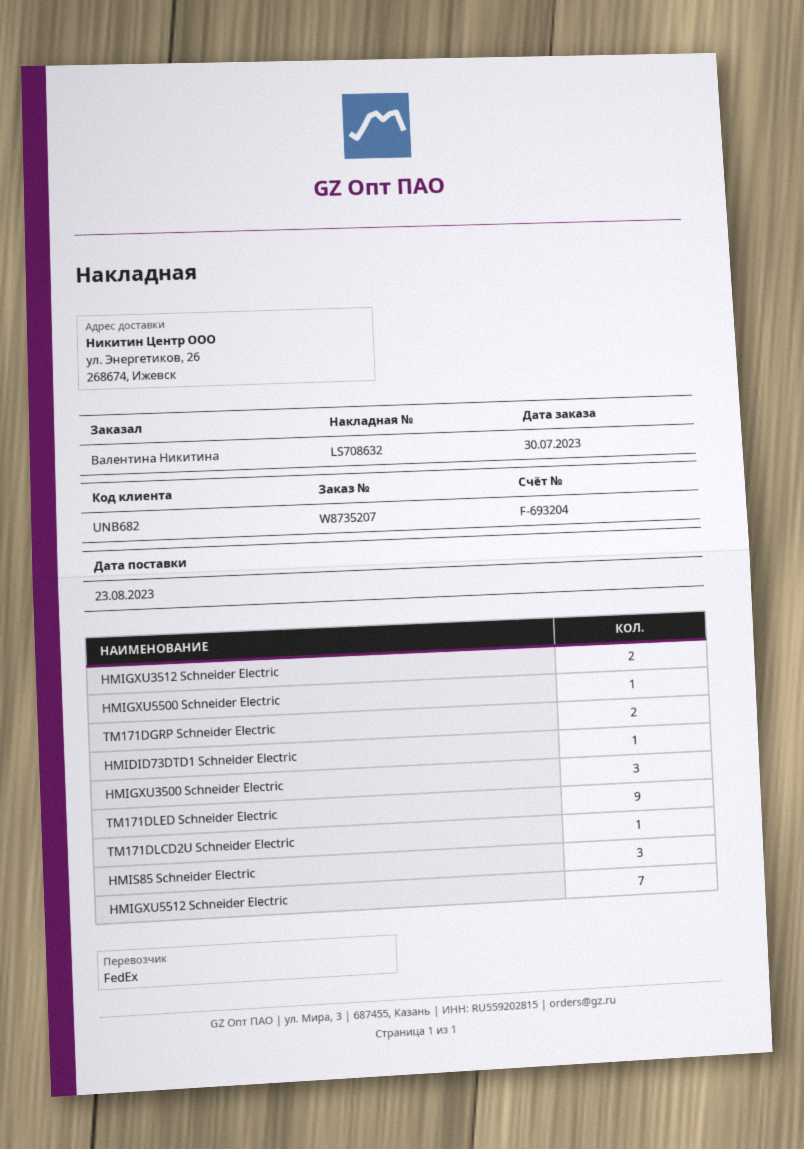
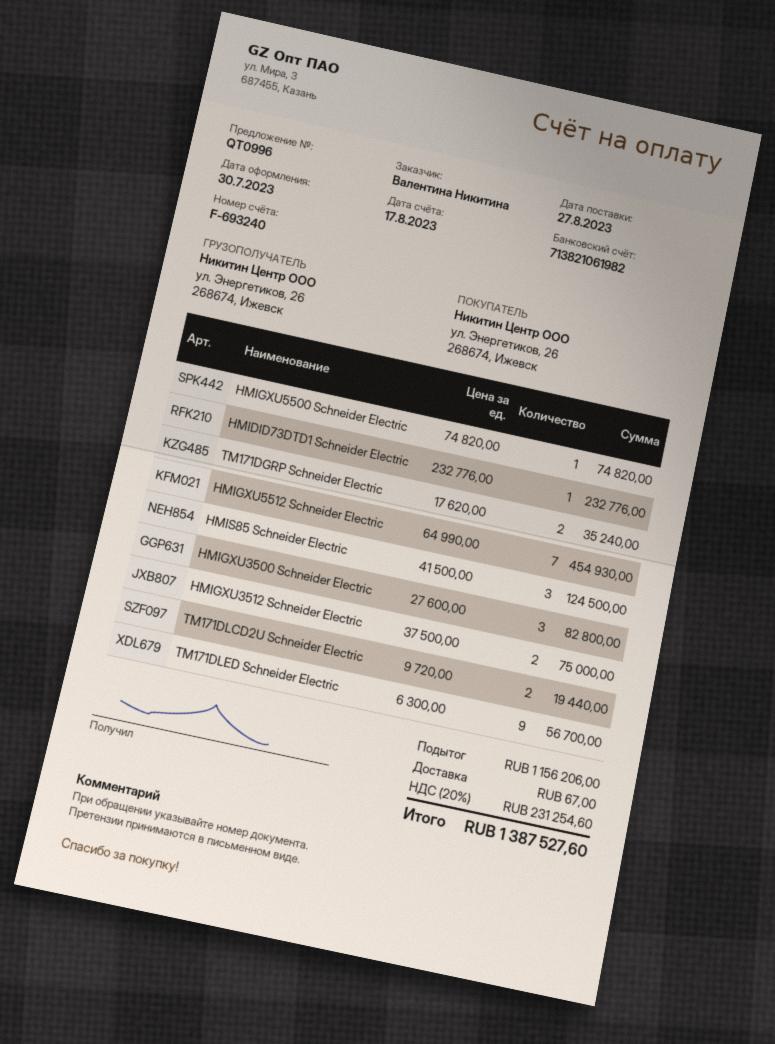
delivery date: 2023-08-23 -> 2023-08-27
invoice number: F-693204 -> F-693240
TM171DLCD2U Schneider Electric: 1 -> 2

